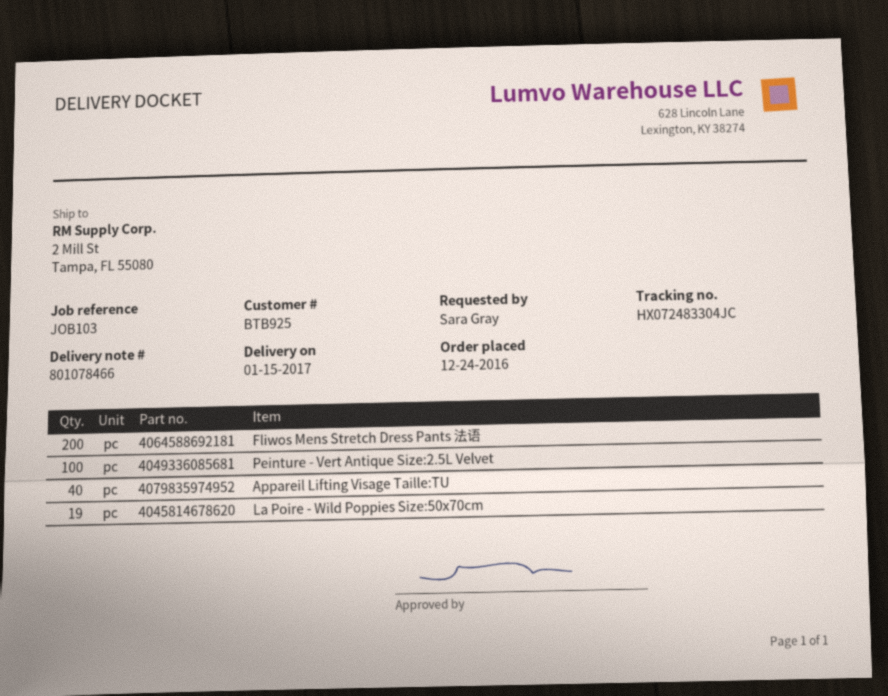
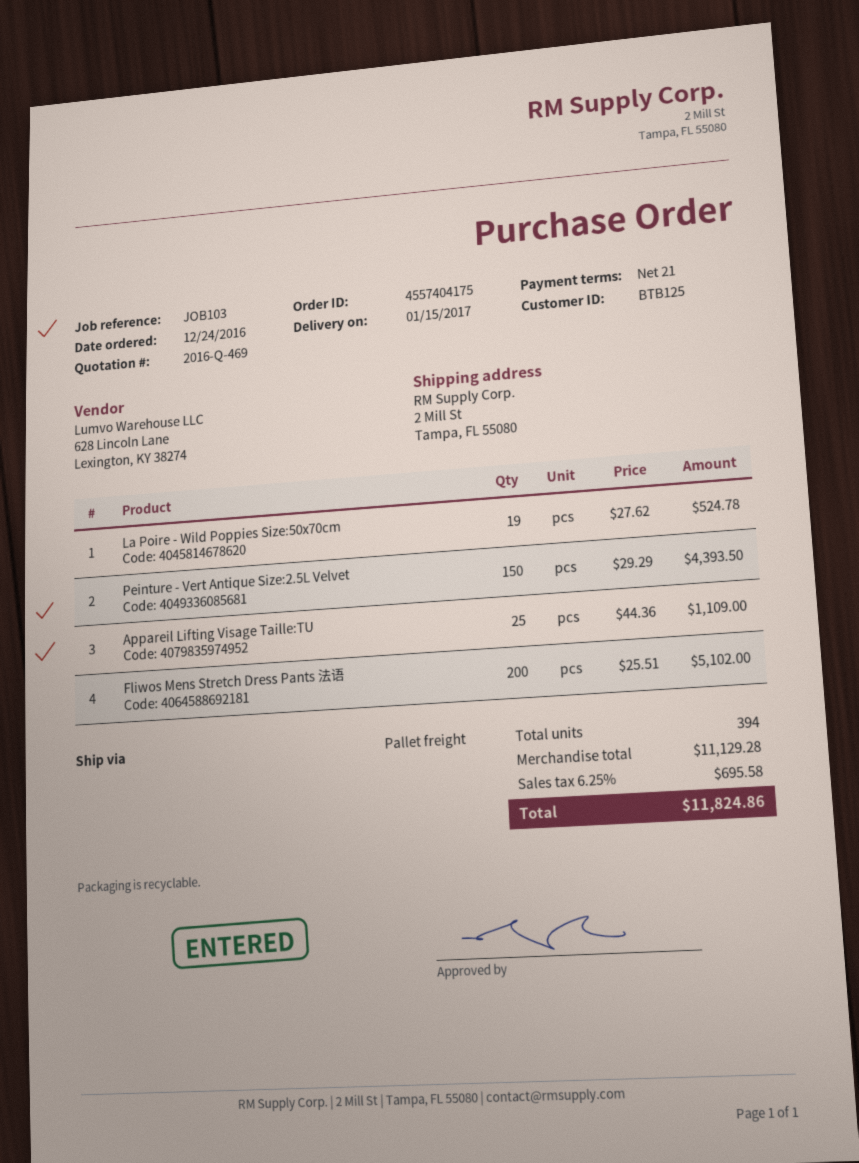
customer number: BTB925 -> BTB125
Peinture - Vert Antique Size:2.5L Velvet: 100 -> 150
Appareil Lifting Visage Taille:TU: 40 -> 25

